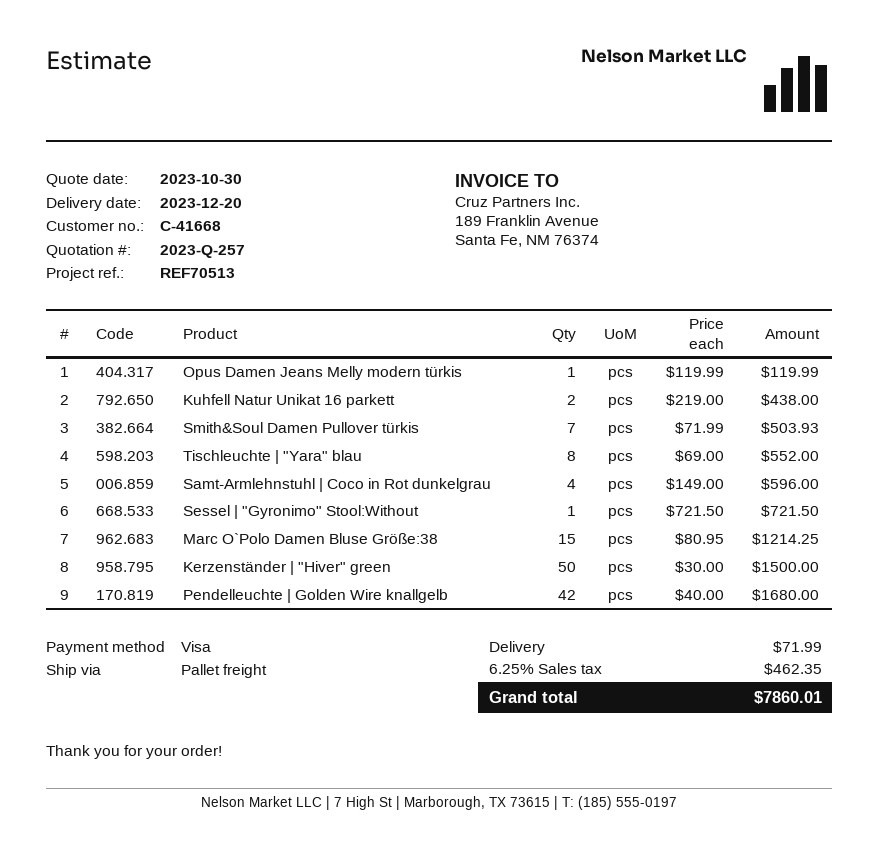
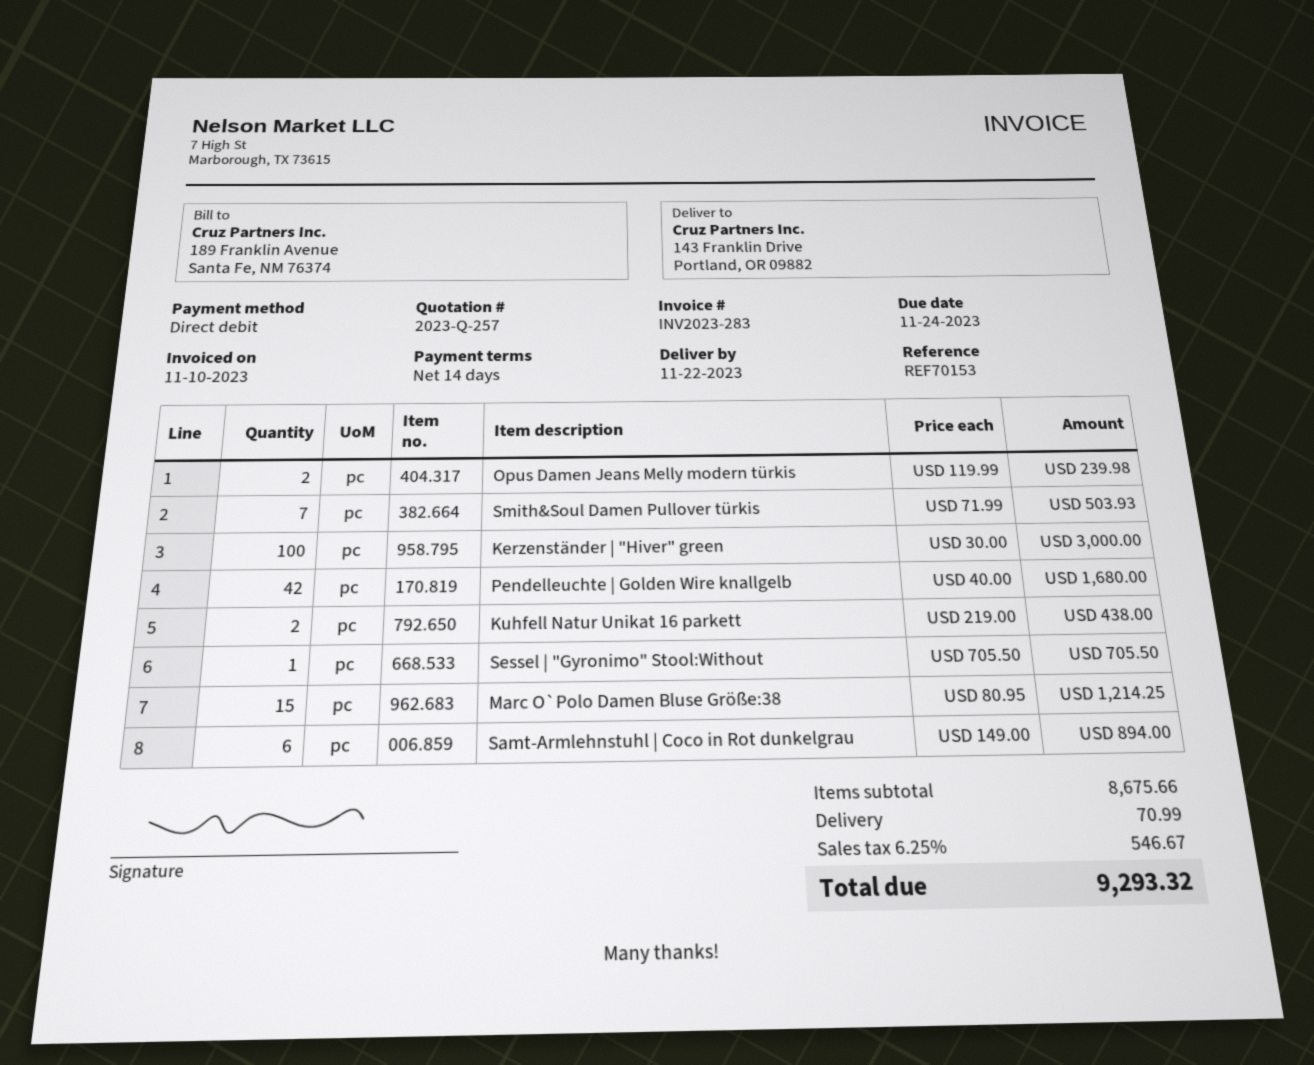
delivery date: 2023-12-20 -> 2023-11-22
reference: REF70513 -> REF70153
payment method: Visa -> direct debit
Opus Damen Jeans Melly modern türkis: 1 x 119.99 = 119.99 -> 2 x 119.99 = 239.98
Tischleuchte | "Yara" blau: 8 x 69.00 = 552.00 -> none
Samt-Armlehnstuhl | Coco in Rot dunkelgrau: 4 x 149.00 = 596.00 -> 6 x 149.00 = 894.00
Sessel | "Gyronimo" Stool:Without: 1 x 721.50 = 721.50 -> 1 x 705.50 = 705.50
Kerzenständer | "Hiver" green: 50 x 30.00 = 1500.00 -> 100 x 30.00 = 3000.00
shipping: 71.99 -> 70.99
tax: 6.25% = 462.35 -> 6.25% = 546.67
total: 7860.01 -> 9293.32

